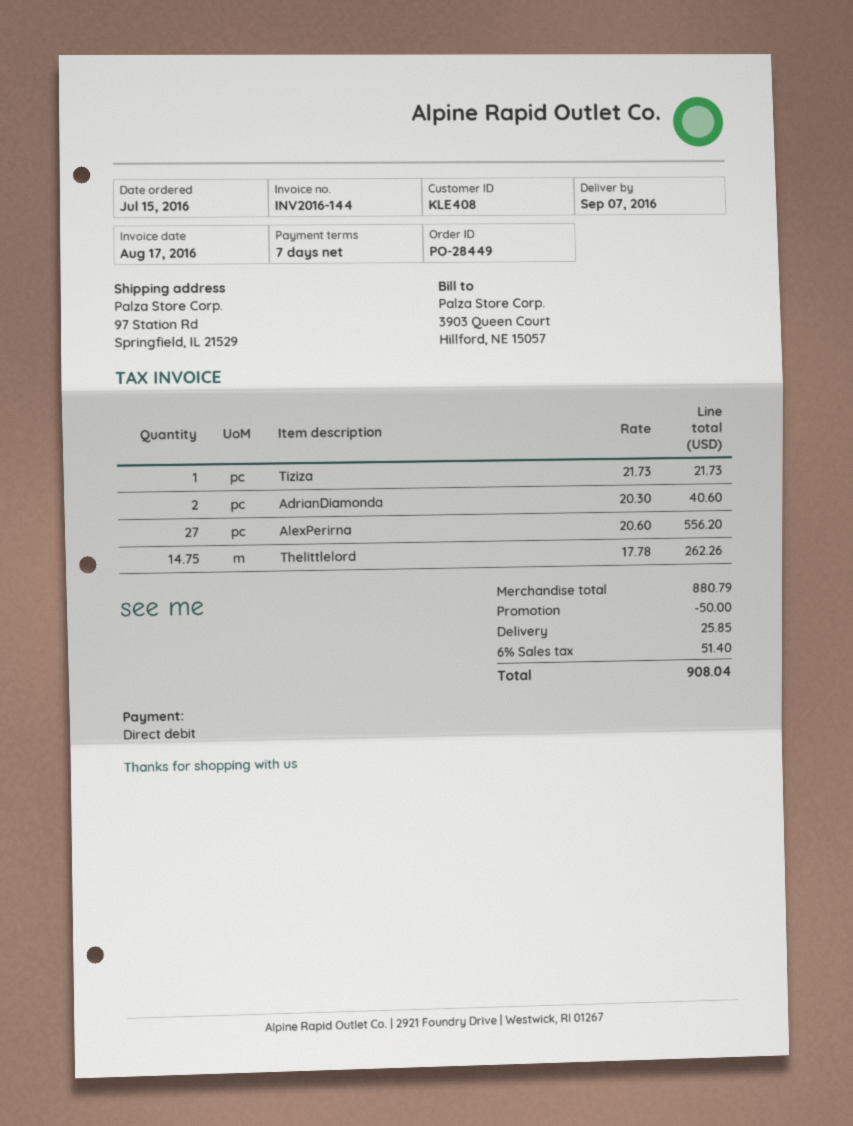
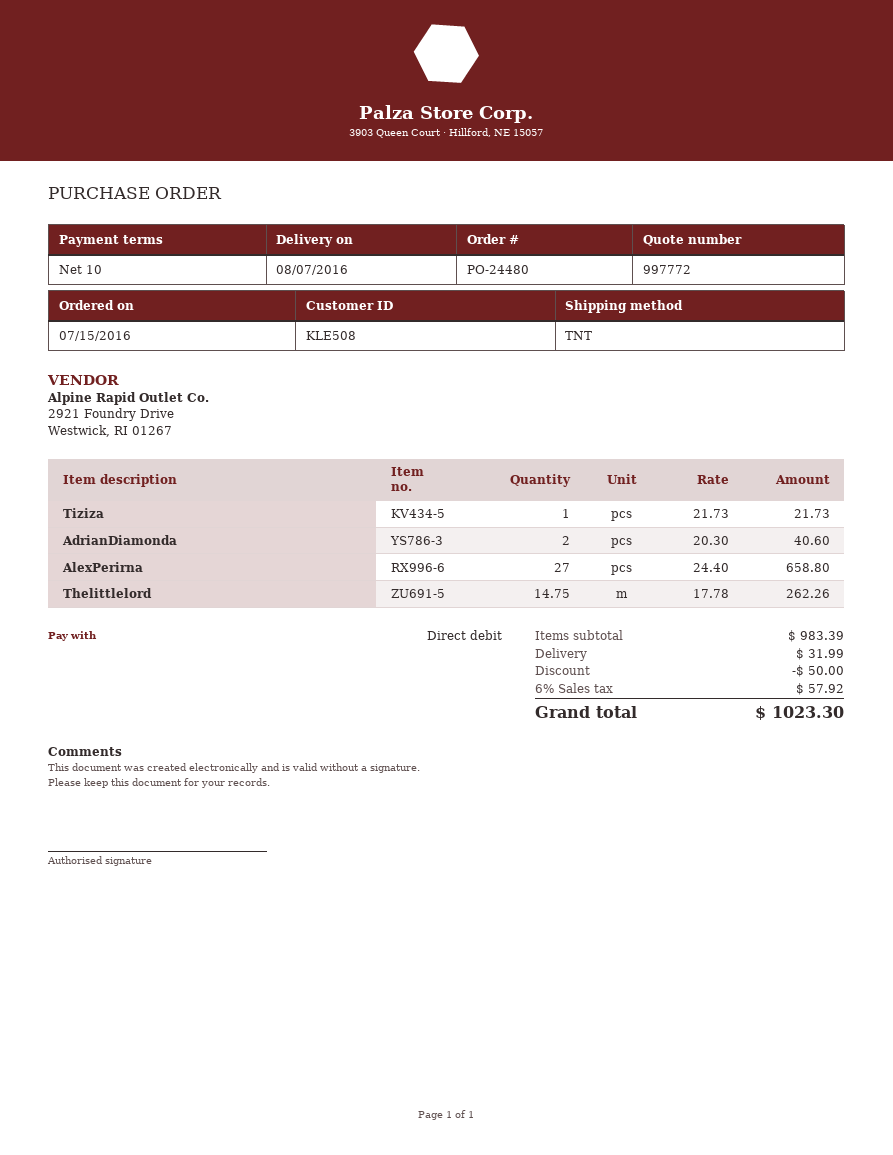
order number: PO-28449 -> PO-24480
delivery date: 2016-09-07 -> 2016-08-07
payment terms: 7 days -> 10 days
customer number: KLE408 -> KLE508
AlexPerirna: 27 x 20.60 = 556.20 -> 27 x 24.40 = 658.80
subtotal: 880.79 -> 983.39
shipping: 25.85 -> 31.99
tax: 6% = 51.40 -> 6% = 57.92
total: 908.04 -> 1023.30

